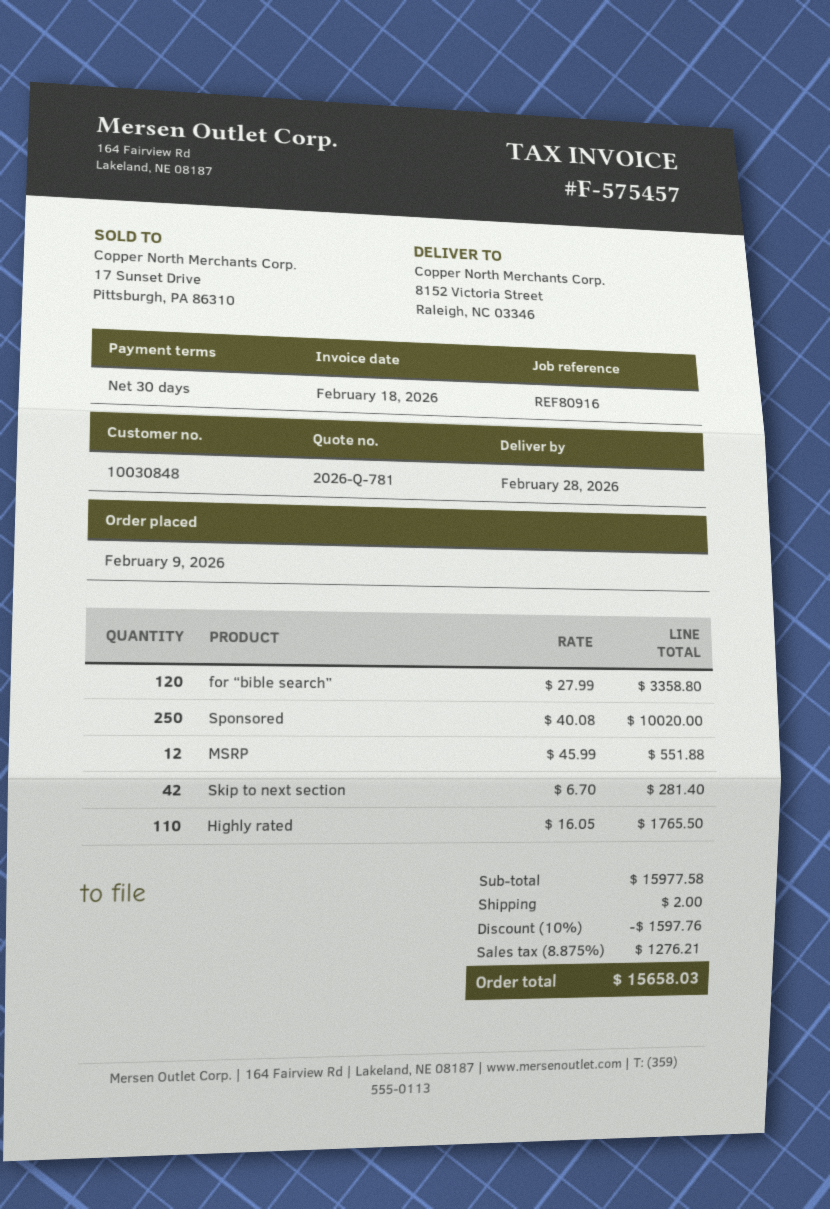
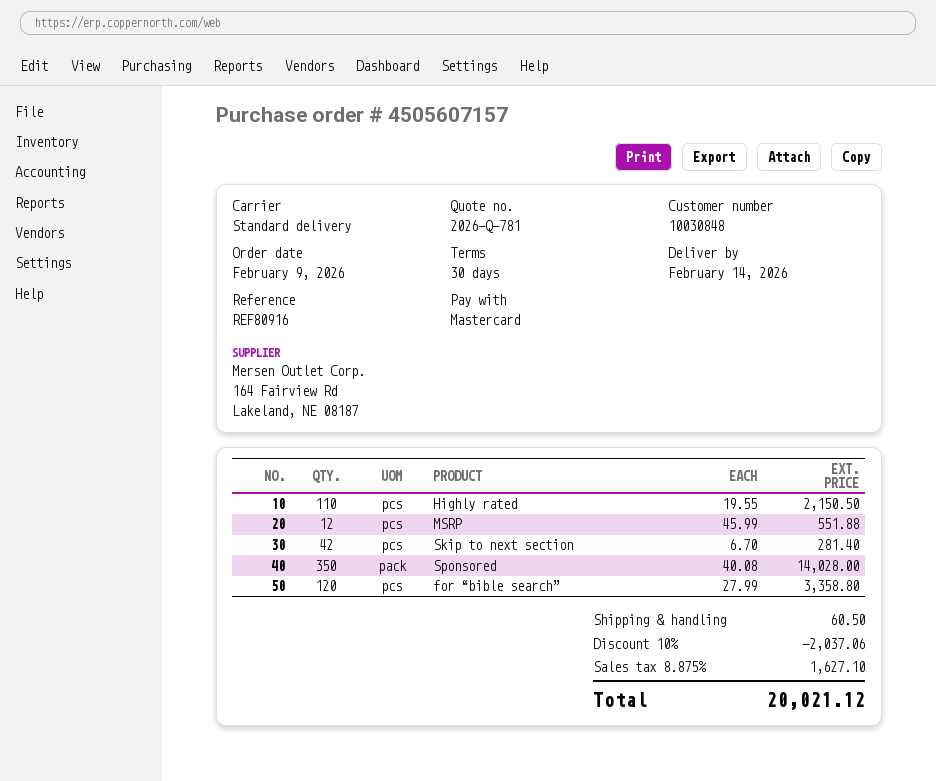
delivery date: 2026-02-28 -> 2026-02-14
Sponsored: 250 x 40.08 = 10020.00 -> 350 x 40.08 = 14028.00
Highly rated: 110 x 16.05 = 1765.50 -> 110 x 19.55 = 2150.50
discount: 10% = 1597.76 -> 10% = 2037.06
shipping: 2.00 -> 60.50
tax: 8.875% = 1276.21 -> 8.875% = 1627.10
total: 15658.03 -> 20021.12

